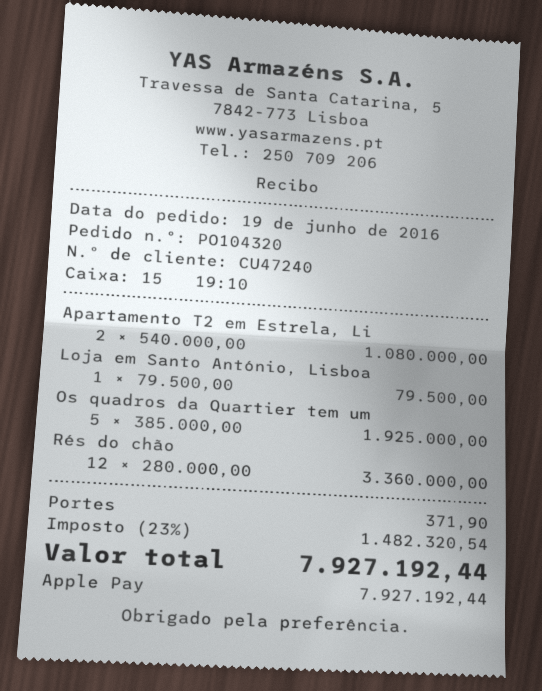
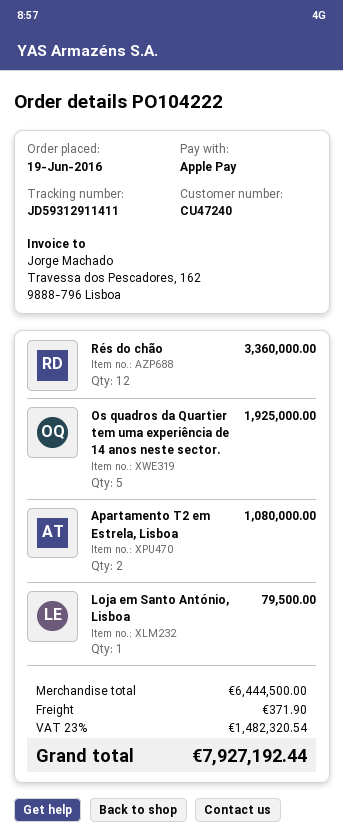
order number: PO104320 -> PO104222

